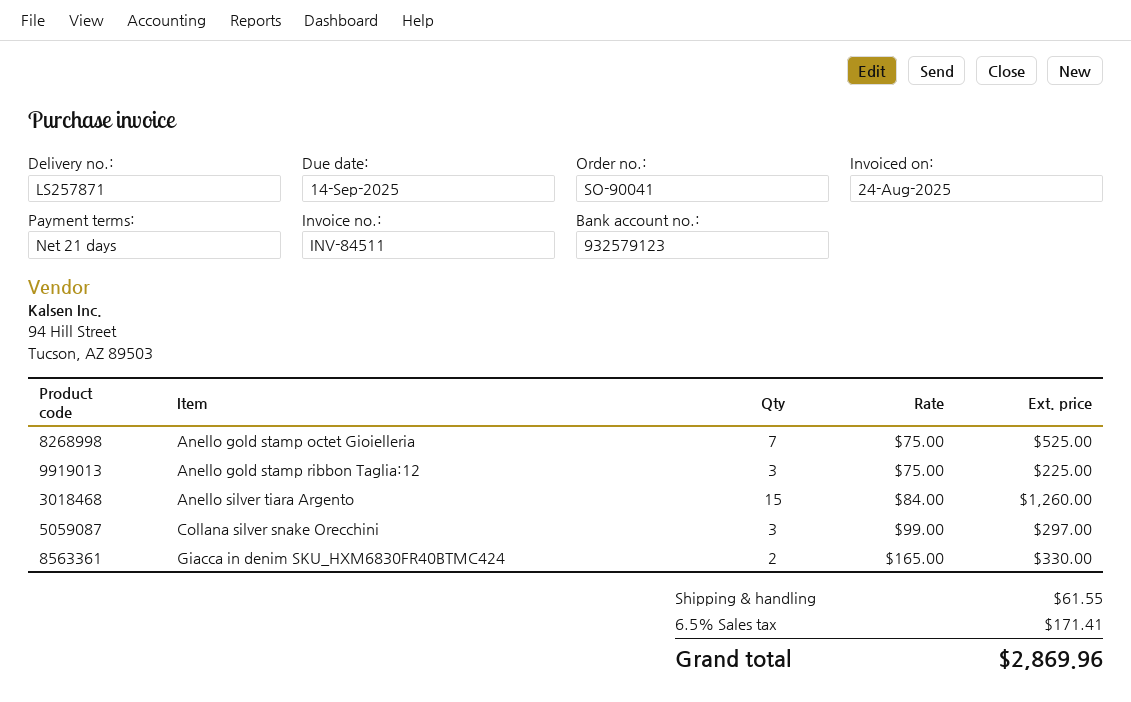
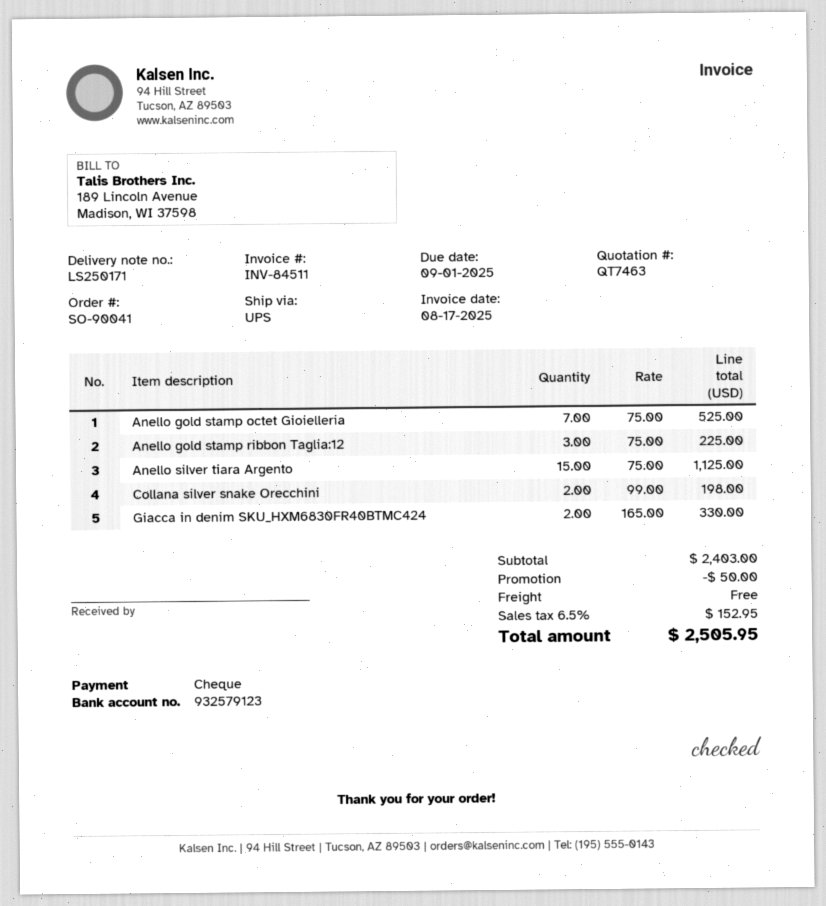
delivery note number: LS257871 -> LS250171
invoice date: 2025-08-24 -> 2025-08-17
due date: 2025-09-14 -> 2025-09-01
Anello silver tiara Argento: 15 x 84.00 = 1260.00 -> 15 x 75.00 = 1125.00
Collana silver snake Orecchini: 3 x 99.00 = 297.00 -> 2 x 99.00 = 198.00
discount: none -> 50.00
shipping: 61.55 -> 0.00
tax: 6.5% = 171.41 -> 6.5% = 152.95
total: 2869.96 -> 2505.95

